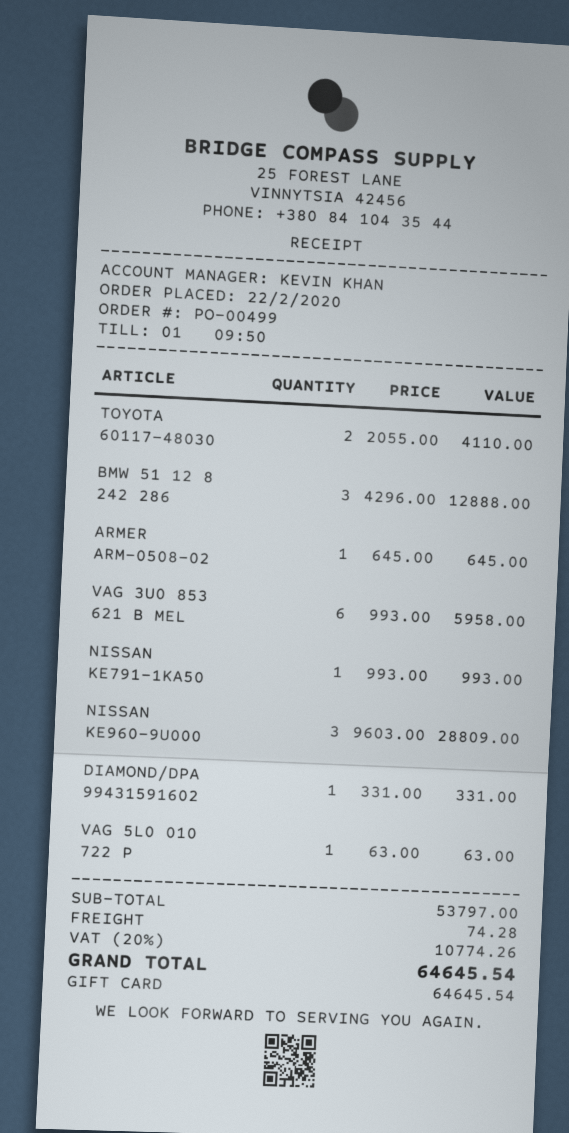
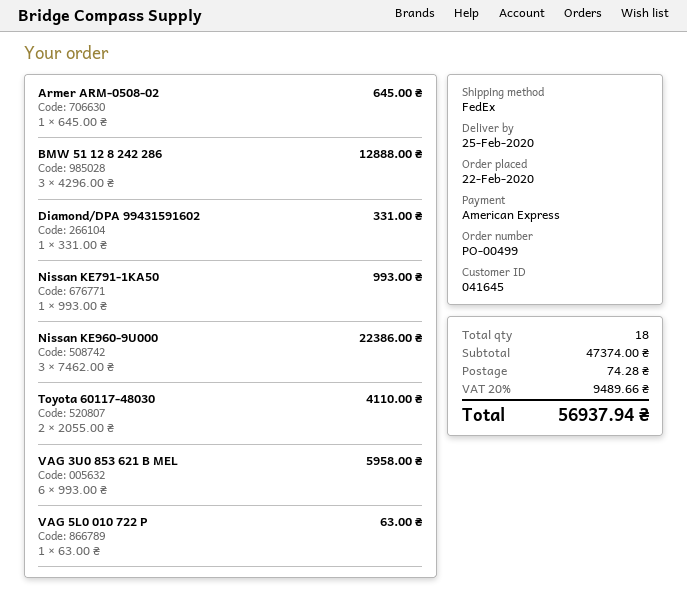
payment method: gift card -> American Express
NISSAN KE960-9U000: 3 x 9603.00 = 28809.00 -> 3 x 7462.00 = 22386.00
subtotal: 53797.00 -> 47374.00
tax: 20% = 10774.26 -> 20% = 9489.66
total: 64645.54 -> 56937.94

